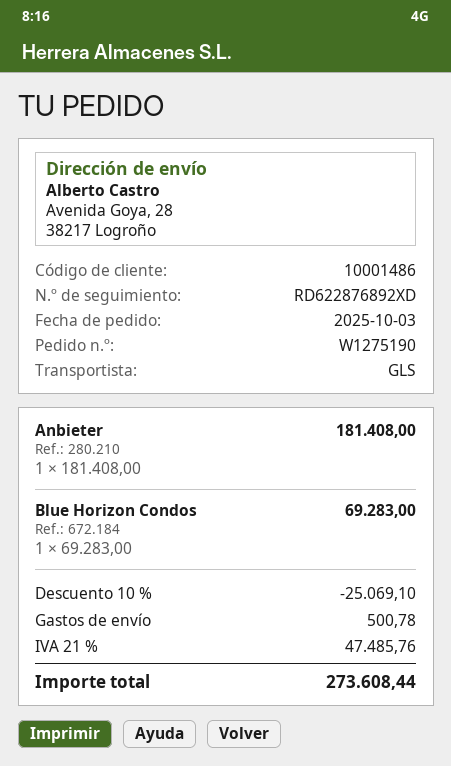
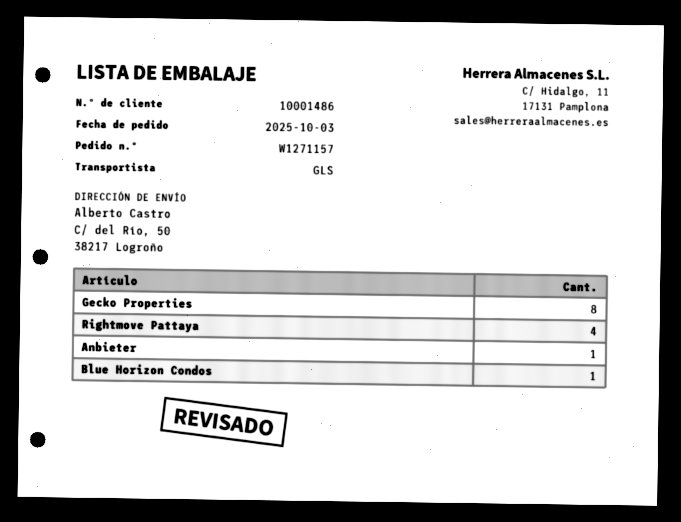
order number: W1275190 -> W1271157
ship to: Avenida Goya, 28, 38217 Logroño -> C/ del Río, 50, 38217 Logroño
Gecko Properties: none -> 8
Rightmove Pattaya: none -> 4

